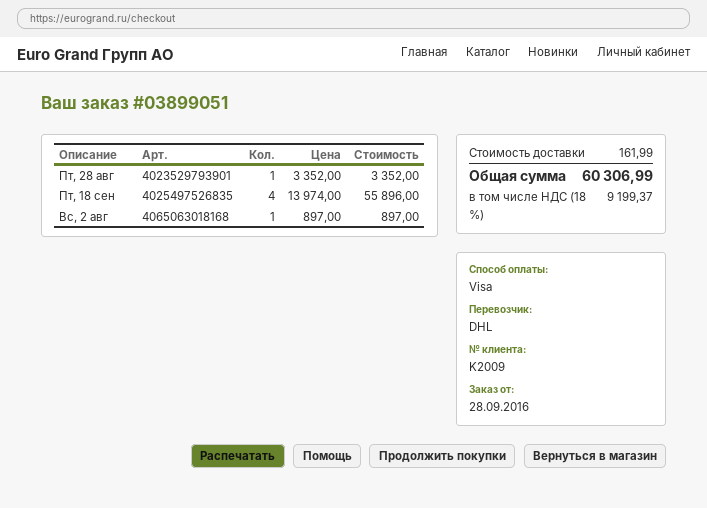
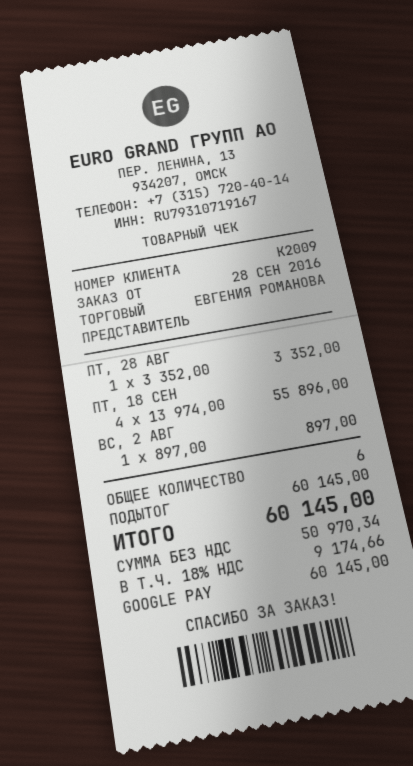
payment method: Visa -> Google Pay
shipping: 161.99 -> none
tax: 18% = 9199.37 -> 18% = 9174.66
total: 60306.99 -> 60145.00

